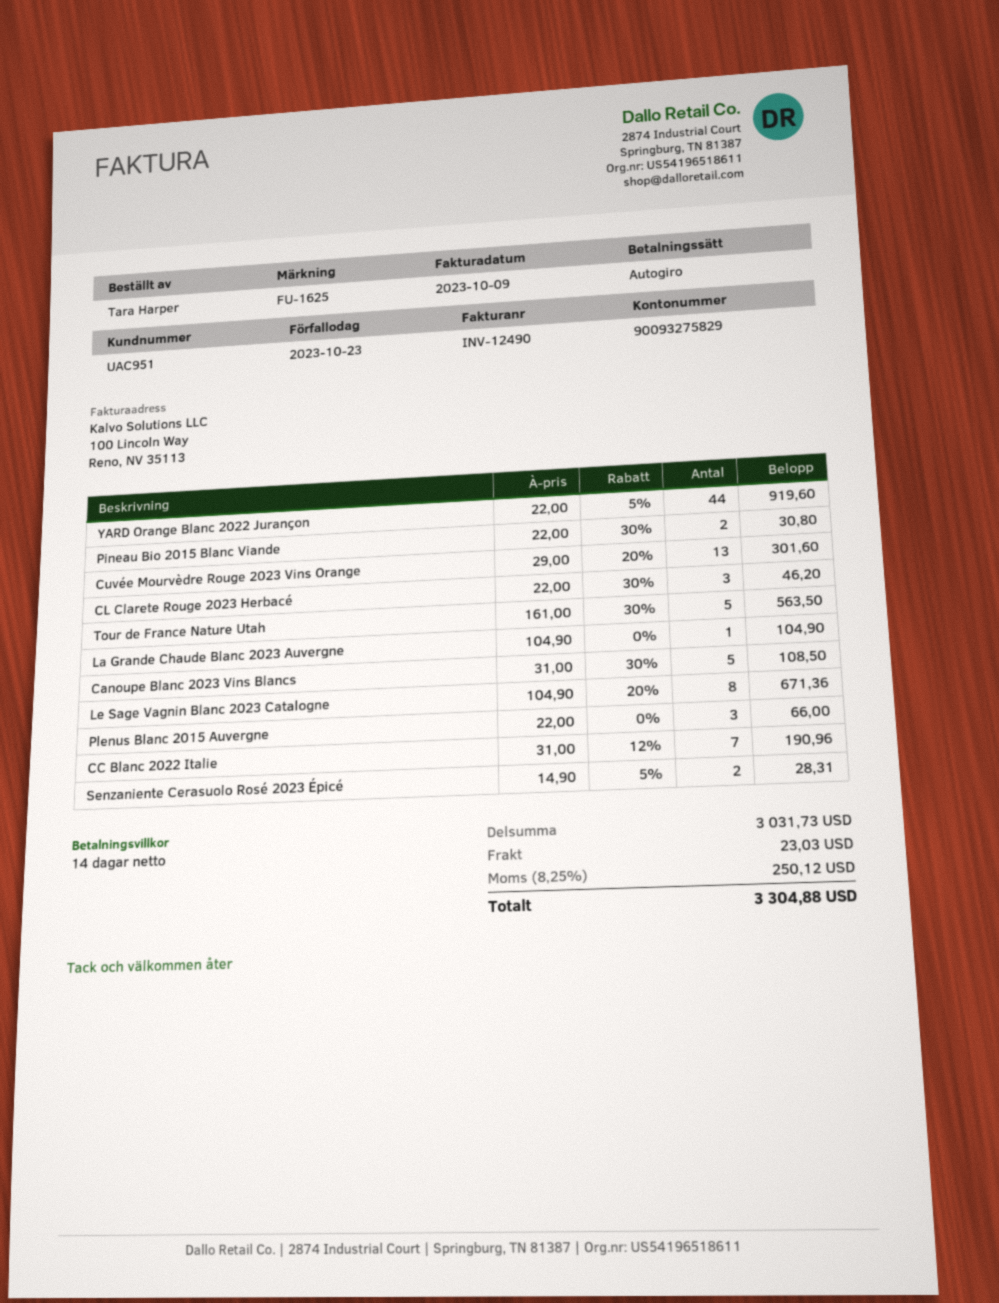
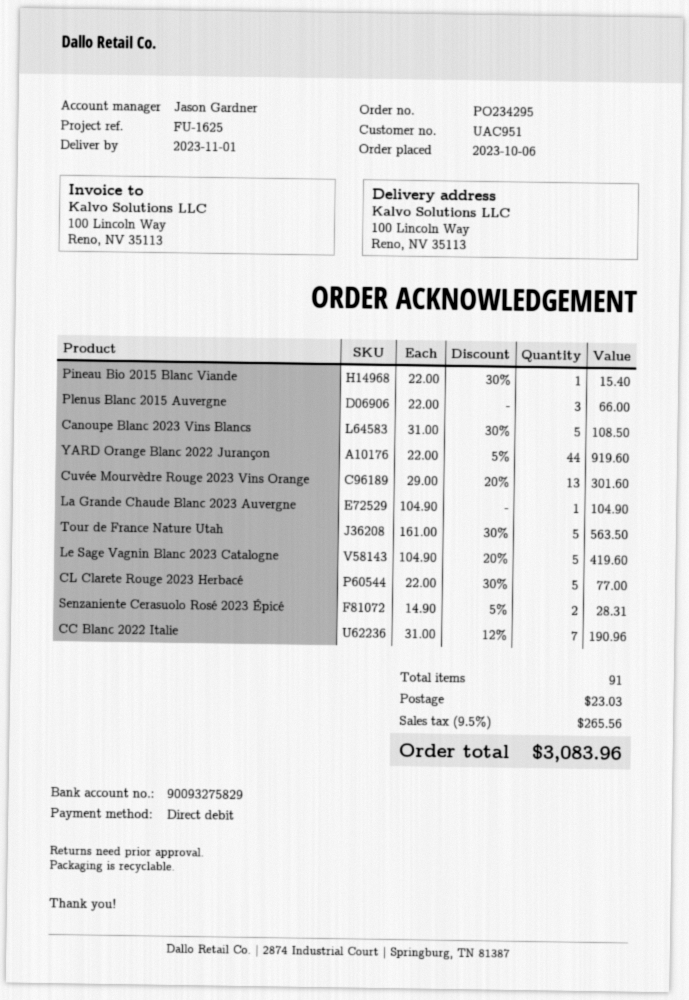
Pineau Bio 2015 Blanc Viande: 2 x 22.00 - 30% = 30.80 -> 1 x 22.00 - 30% = 15.40
CL Clarete Rouge 2023 Herbacé: 3 x 22.00 - 30% = 46.20 -> 5 x 22.00 - 30% = 77.00
Le Sage Vagnin Blanc 2023 Catalogne: 8 x 104.90 - 20% = 671.36 -> 5 x 104.90 - 20% = 419.60
tax: 8.25% = 250.12 -> 9.5% = 265.56
total: 3304.88 -> 3083.96

